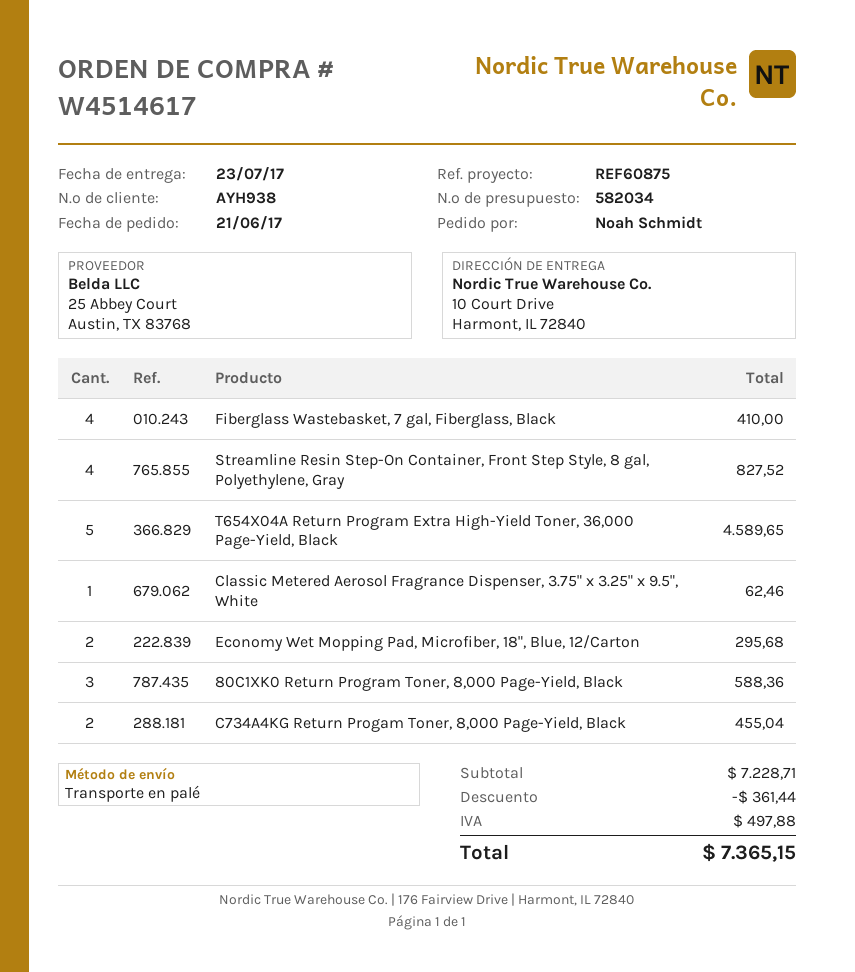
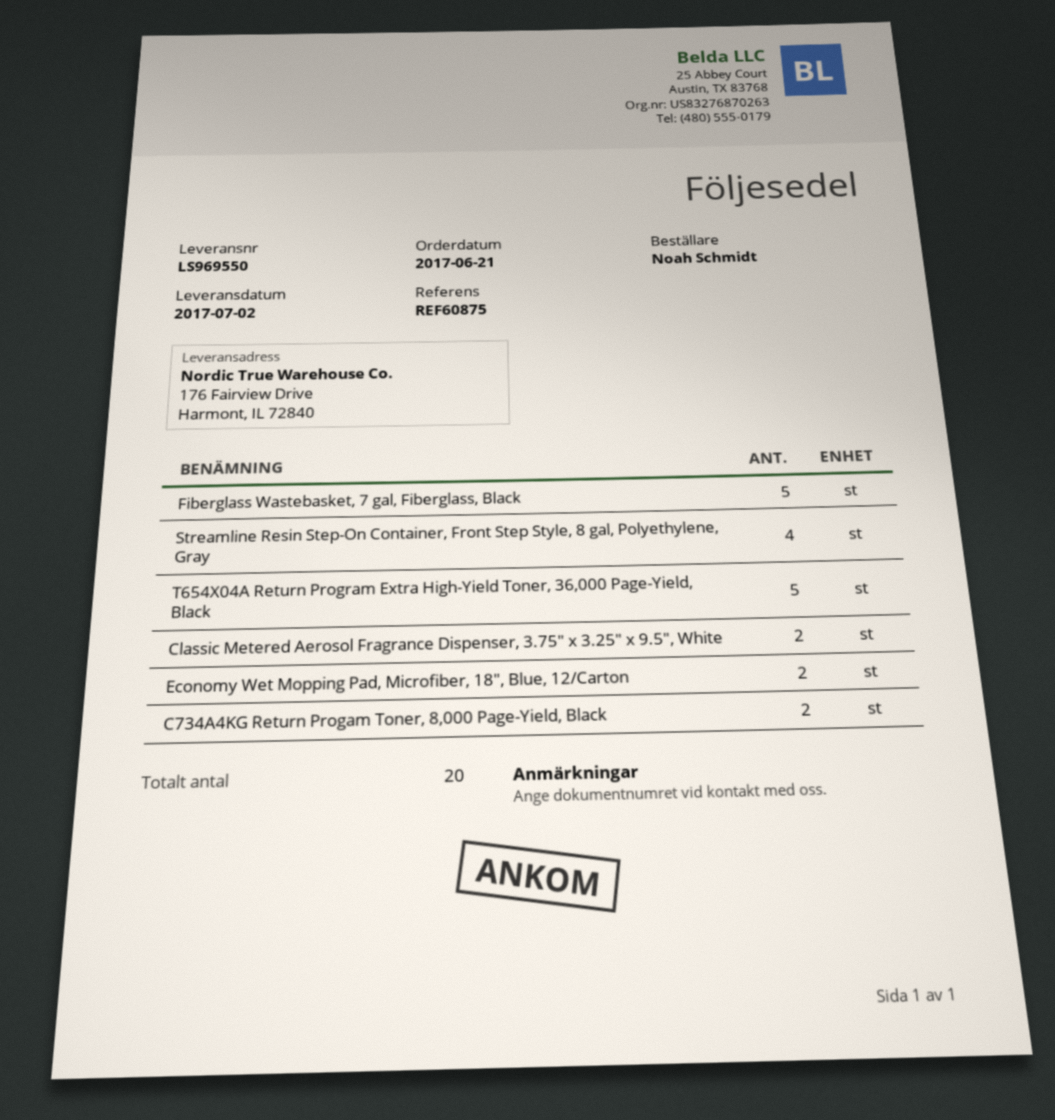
delivery date: 2017-07-23 -> 2017-07-02
ship to: 10 Court Drive, Harmont, IL 72840 -> 176 Fairview Drive, Harmont, IL 72840
Fiberglass Wastebasket, 7 gal, Fiberglass, Black: 4 -> 5
Classic Metered Aerosol Fragrance Dispenser, 3.75" x 3.25" x 9.5", White: 1 -> 2
80C1XK0 Return Program Toner, 8,000 Page-Yield, Black: 3 -> none

